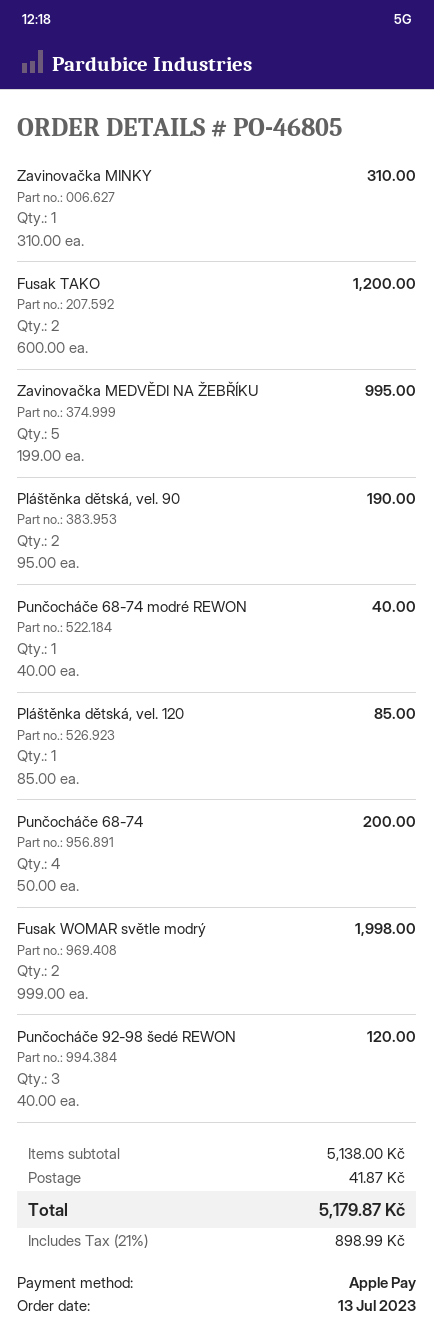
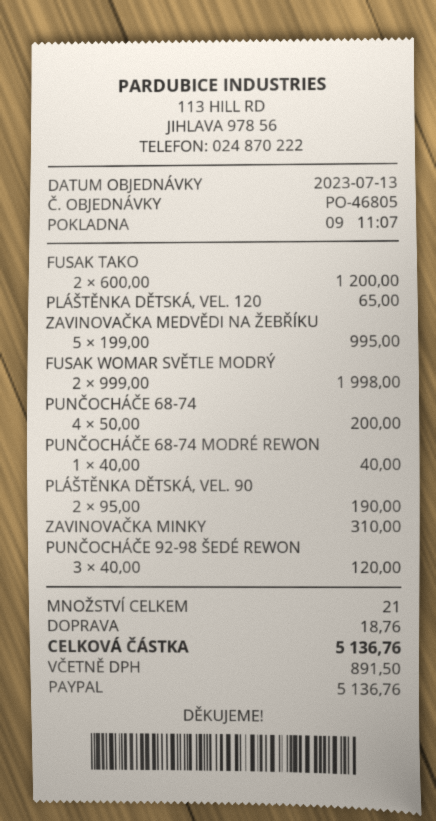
payment method: Apple Pay -> PayPal
Pláštěnka dětská, vel. 120: 1 x 85.00 = 85.00 -> 1 x 65.00 = 65.00
shipping: 41.87 -> 18.76
tax: 898.99 -> 891.50
total: 5179.87 -> 5136.76

